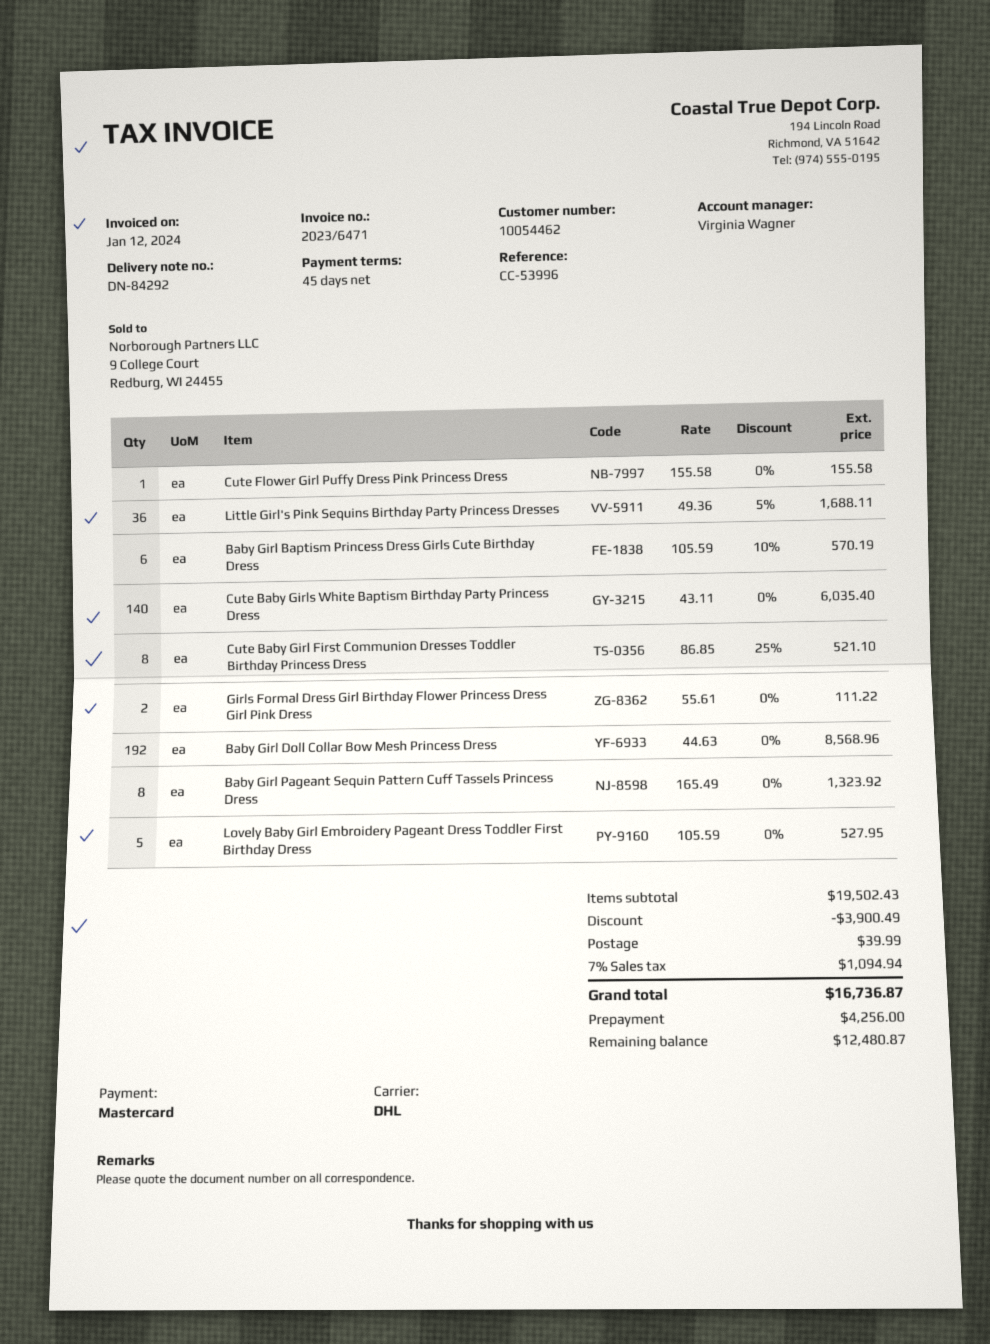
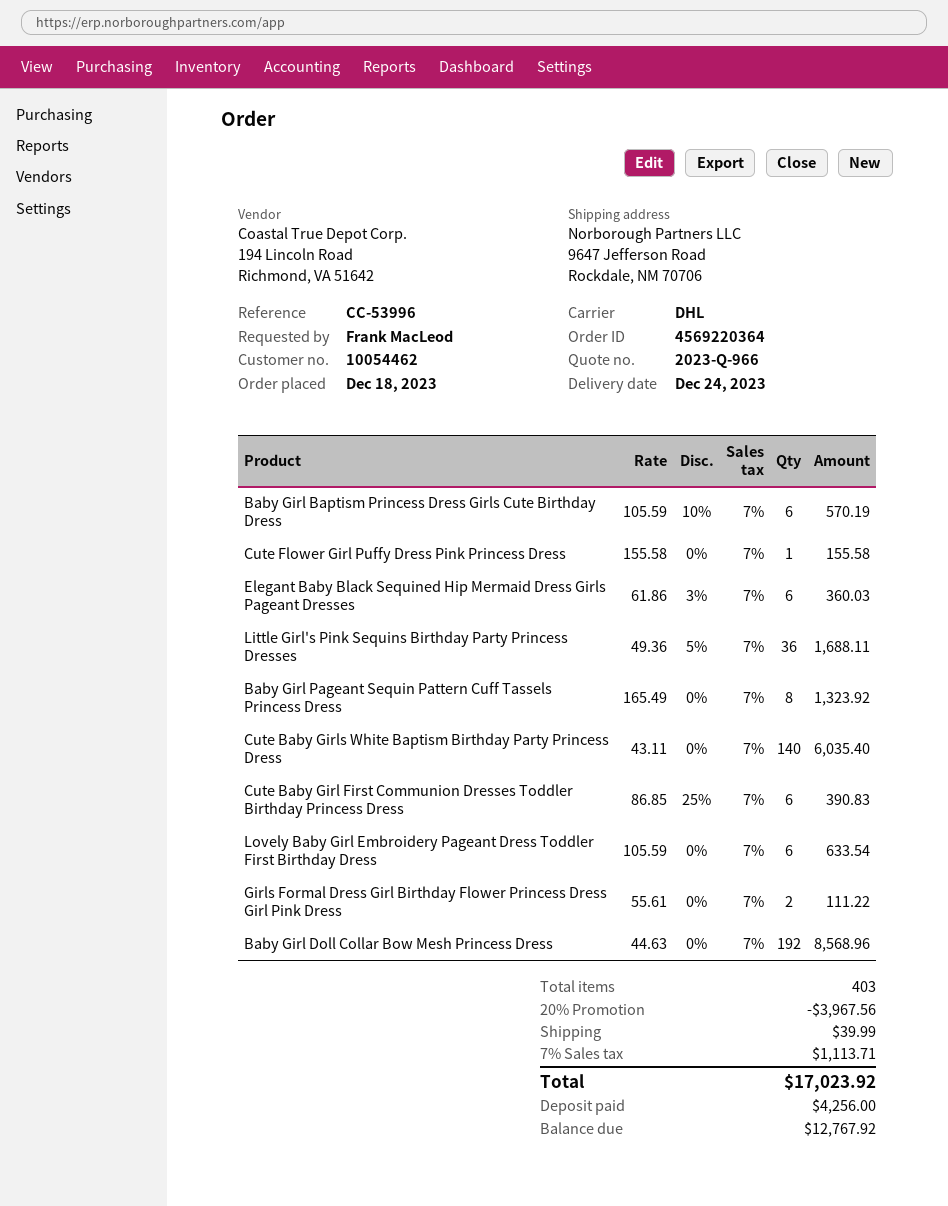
Cute Baby Girl First Communion Dresses Toddler Birthday Princess Dress: 8 x 86.85 - 25% = 521.10 -> 6 x 86.85 - 25% = 390.83
Lovely Baby Girl Embroidery Pageant Dress Toddler First Birthday Dress: 5 x 105.59 = 527.95 -> 6 x 105.59 = 633.54
Elegant Baby Black Sequined Hip Mermaid Dress Girls Pageant Dresses: none -> 6 x 61.86 - 3% = 360.03
discount: 3900.49 -> 3967.56
tax: 7% = 1094.94 -> 7% = 1113.71
total: 16736.87 -> 17023.92
balance: 12480.87 -> 12767.92

